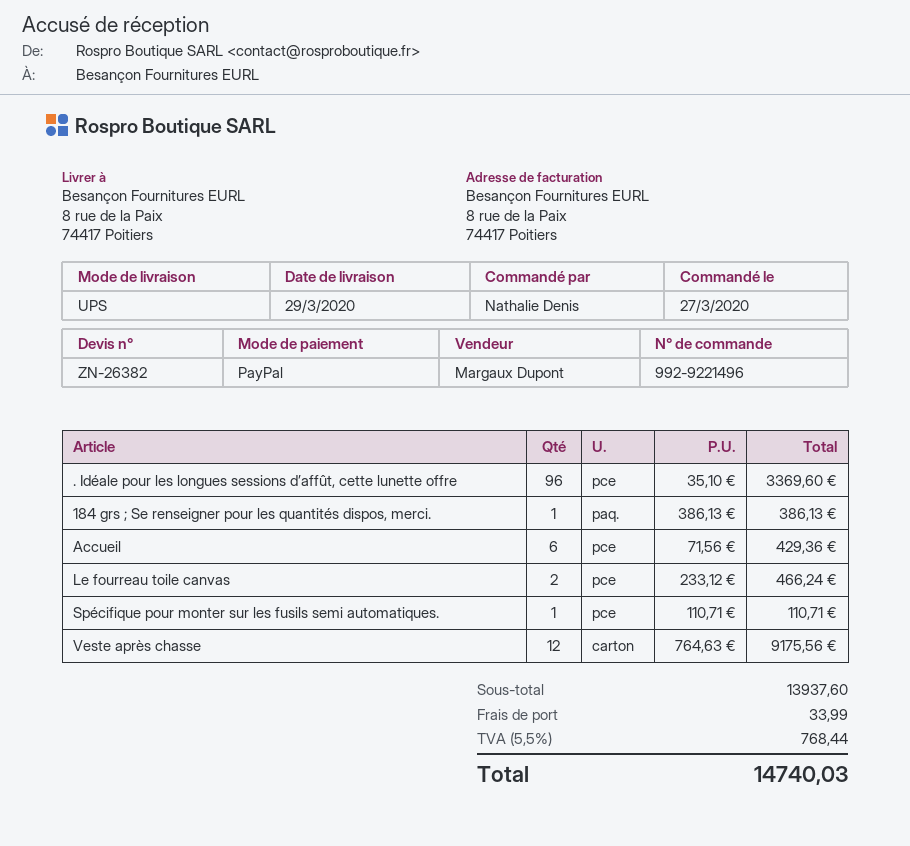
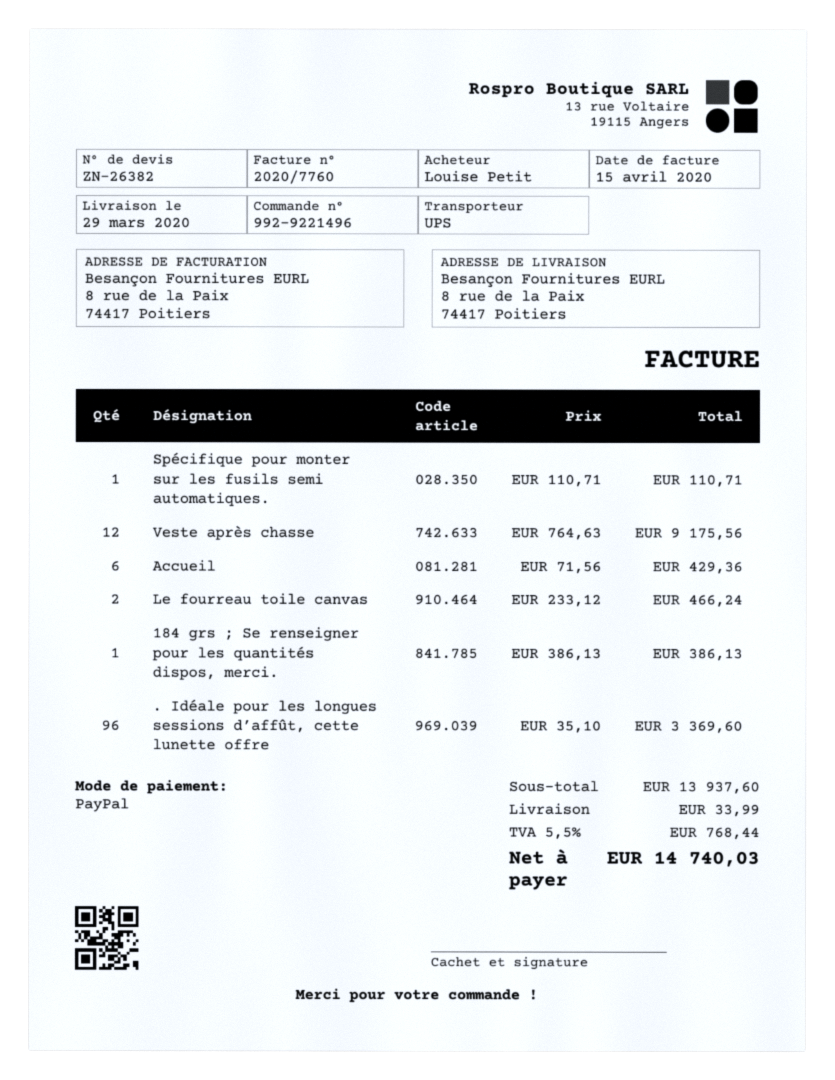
ordered by: Nathalie Denis -> Louise Petit

